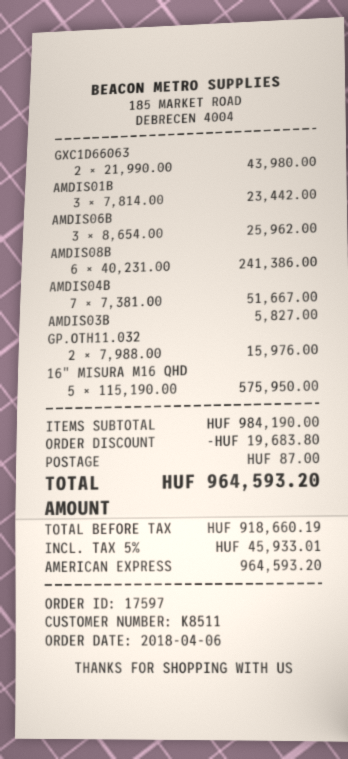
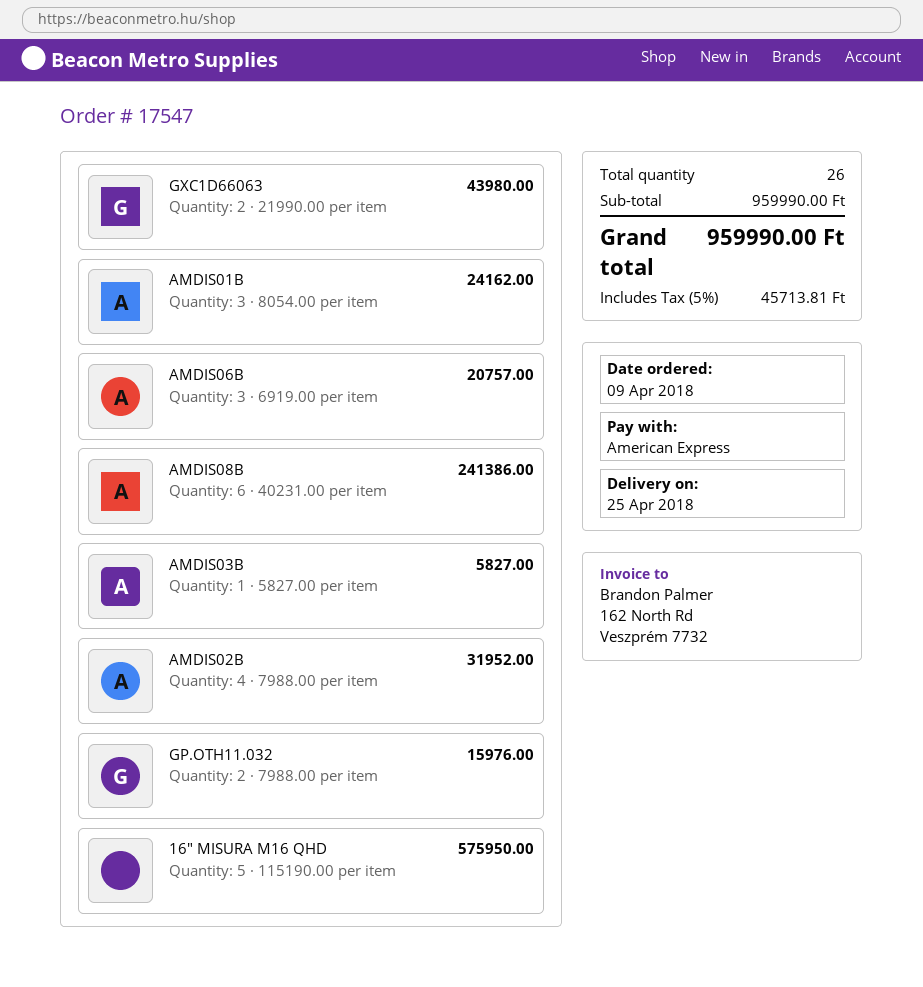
order number: 17597 -> 17547
order date: 2018-04-06 -> 2018-04-09
AMDIS01B: 3 x 7814.00 = 23442.00 -> 3 x 8054.00 = 24162.00
AMDIS06B: 3 x 8654.00 = 25962.00 -> 3 x 6919.00 = 20757.00
AMDIS04B: 7 x 7381.00 = 51667.00 -> none
AMDIS02B: none -> 4 x 7988.00 = 31952.00
subtotal: 984190.00 -> 959990.00
discount: 19683.80 -> none
shipping: 87.00 -> none
tax: 5% = 45933.01 -> 5% = 45713.81
total: 964593.20 -> 959990.00

